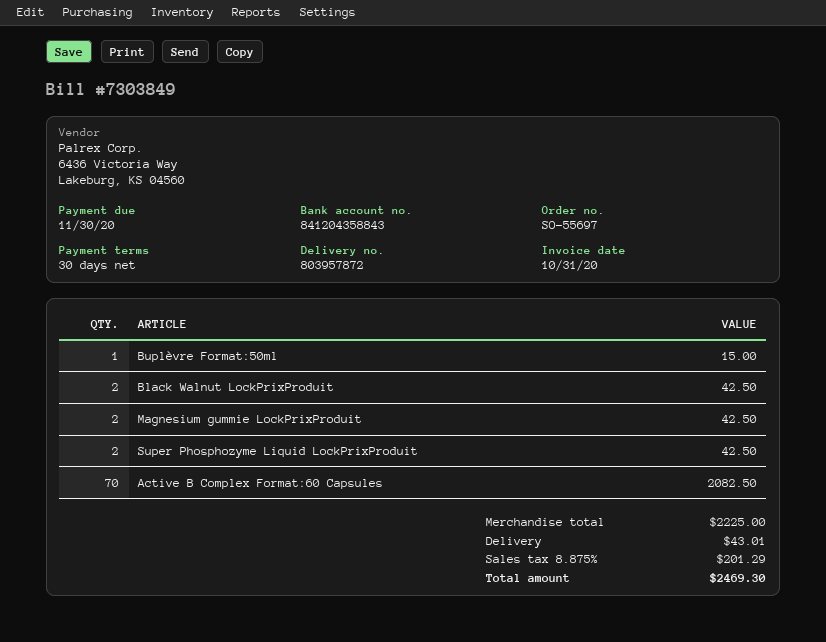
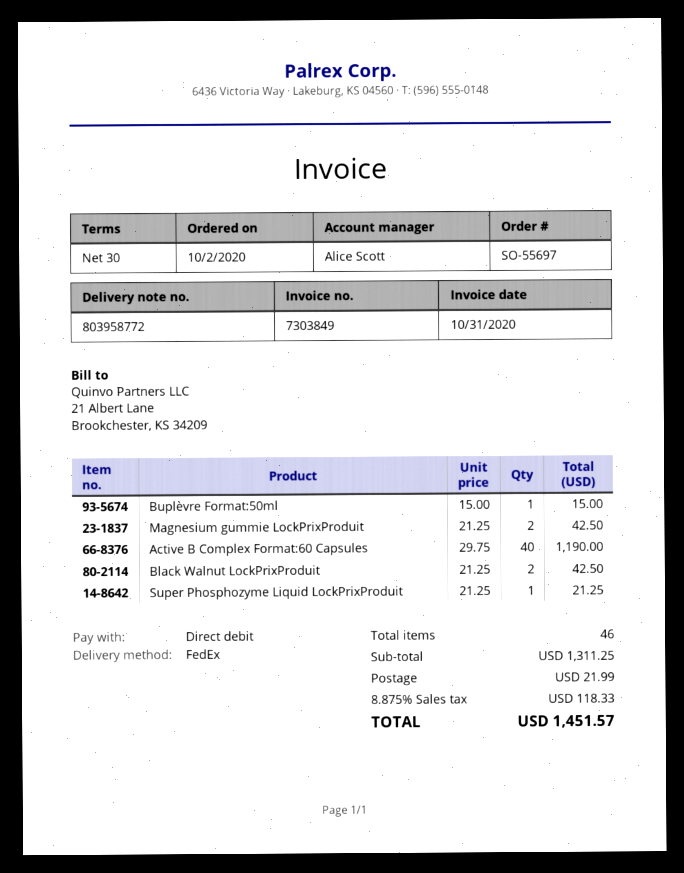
delivery note number: 803957872 -> 803958772
Super Phosphozyme Liquid LockPrixProduit: 2 for 42.50 -> 1 for 21.25
Active B Complex Format:60 Capsules: 70 for 2082.50 -> 40 for 1190.00
subtotal: 2225.00 -> 1311.25
shipping: 43.01 -> 21.99
tax: 8.875% = 201.29 -> 8.875% = 118.33
total: 2469.30 -> 1451.57

